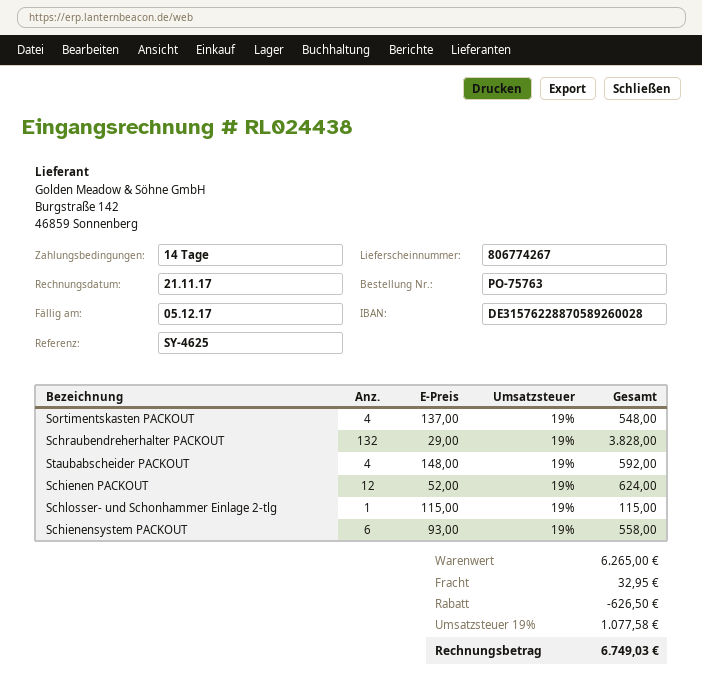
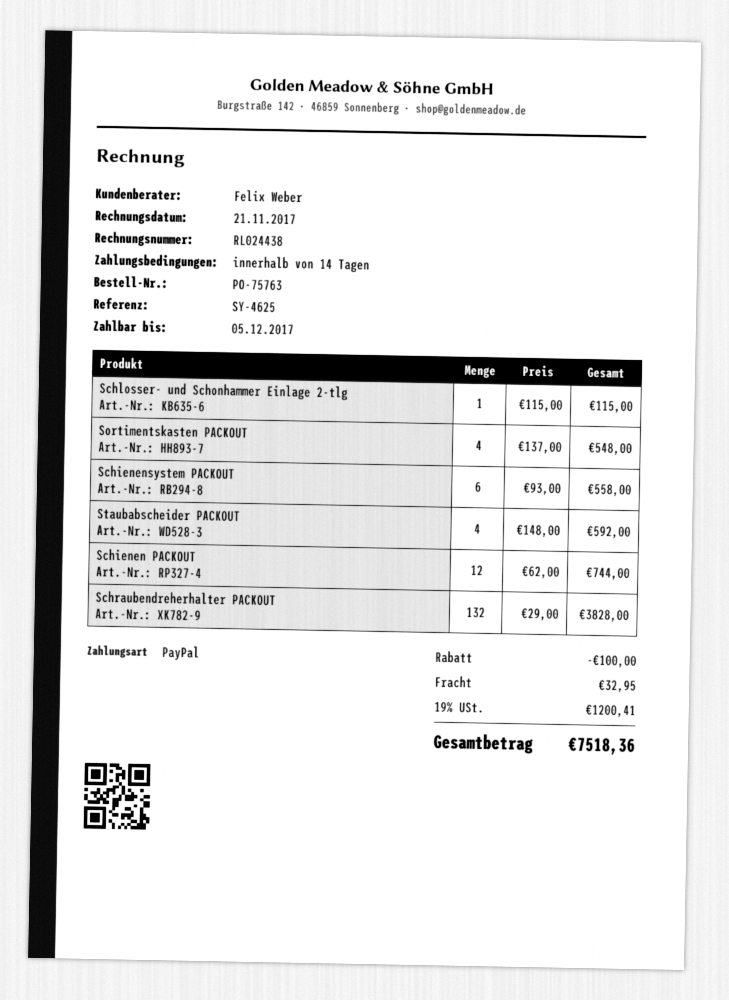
Schienen PACKOUT: 12 x 52.00 = 624.00 -> 12 x 62.00 = 744.00
discount: 626.50 -> 100.00
tax: 19% = 1077.58 -> 19% = 1200.41
total: 6749.03 -> 7518.36

